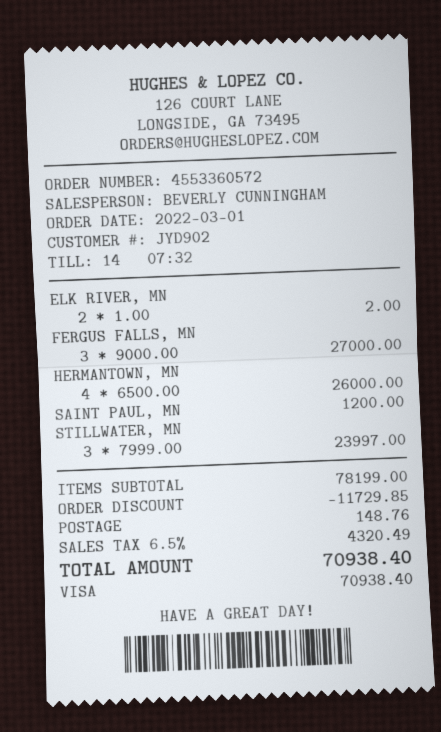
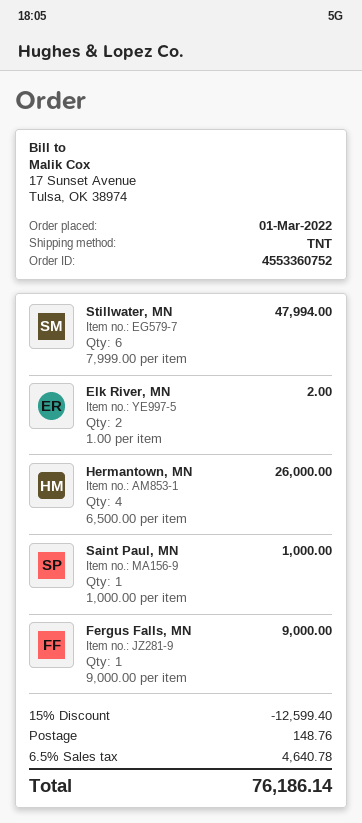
order number: 4553360572 -> 4553360752
FERGUS FALLS, MN: 3 x 9000.00 = 27000.00 -> 1 x 9000.00 = 9000.00
SAINT PAUL, MN: 1 x 1200.00 = 1200.00 -> 1 x 1000.00 = 1000.00
STILLWATER, MN: 3 x 7999.00 = 23997.00 -> 6 x 7999.00 = 47994.00
discount: 11729.85 -> 12599.40
tax: 6.5% = 4320.49 -> 6.5% = 4640.78
total: 70938.40 -> 76186.14

